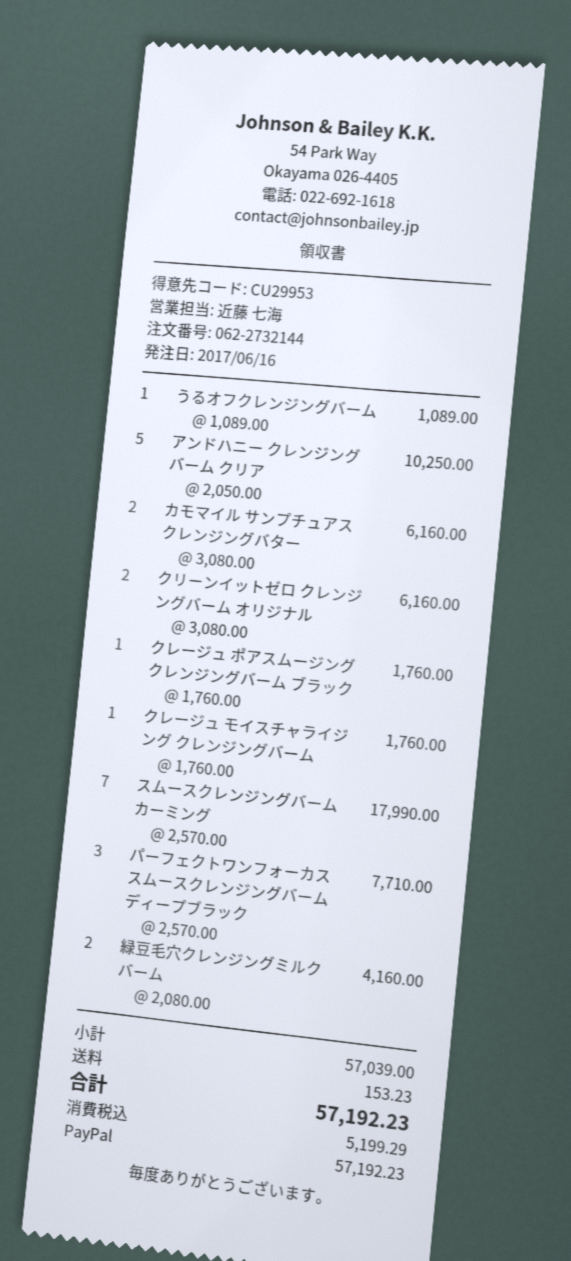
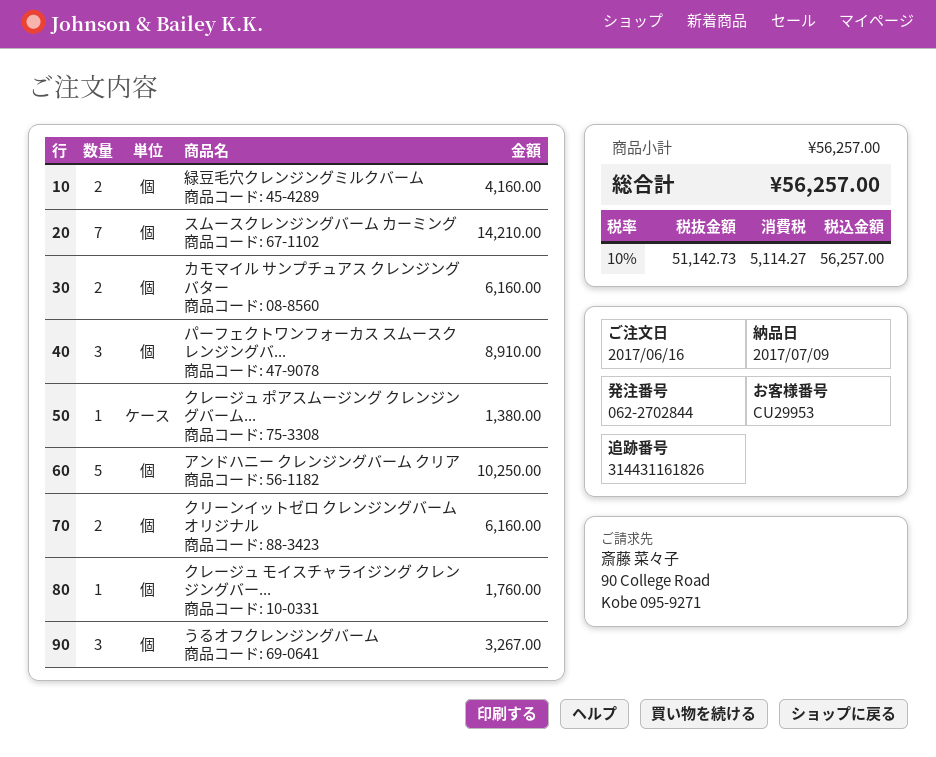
order number: 062-2732144 -> 062-2702844
うるオフクレンジングバーム: 1 for 1089.00 -> 3 for 3267.00
クレージュ ポアスムージング クレンジングバーム ブラック: 1 for 1760.00 -> 1 for 1380.00
スムースクレンジングバーム カーミング: 7 for 17990.00 -> 7 for 14210.00
パーフェクトワンフォーカス スムースクレンジングバーム ディープブラック: 3 for 7710.00 -> 3 for 8910.00
subtotal: 57039.00 -> 56257.00
shipping: 153.23 -> none
tax: 5199.29 -> 5114.27
total: 57192.23 -> 56257.00

